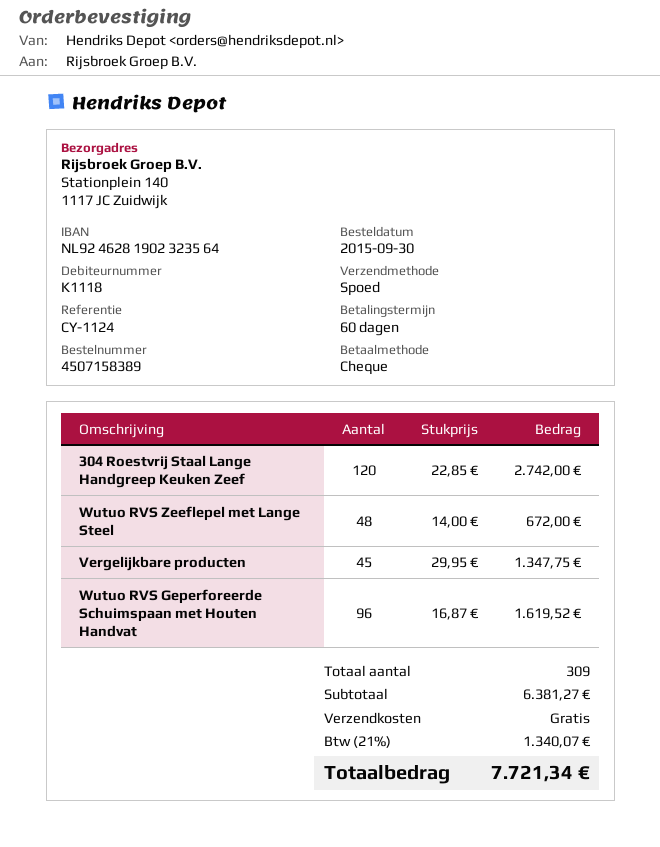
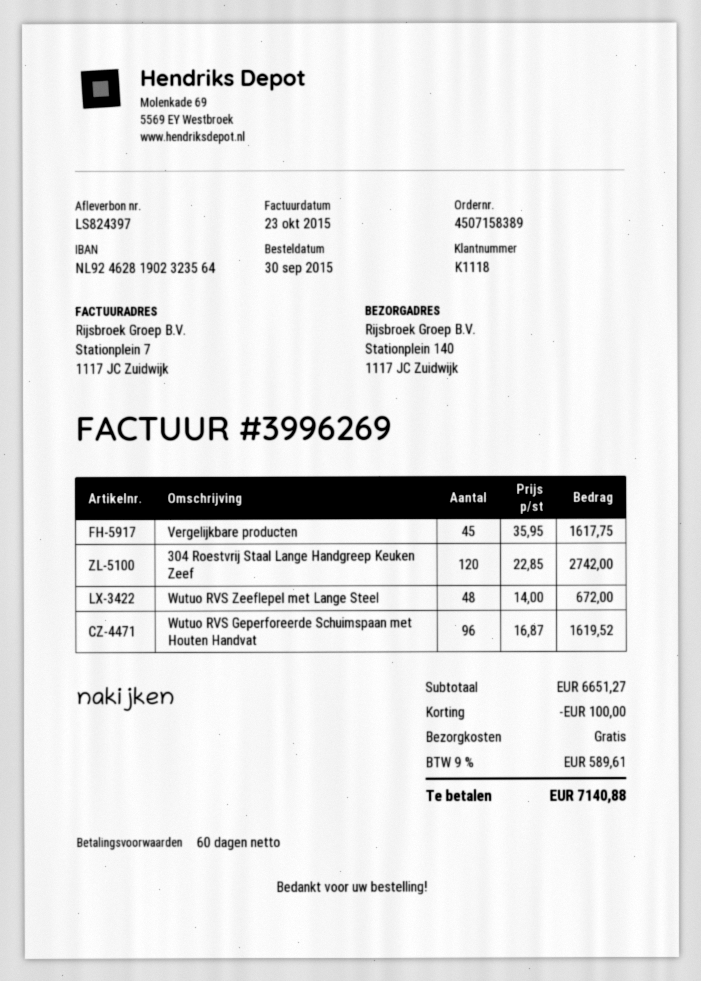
Vergelijkbare producten: 45 x 29.95 = 1347.75 -> 45 x 35.95 = 1617.75
subtotal: 6381.27 -> 6651.27
discount: none -> 100.00
tax: 21% = 1340.07 -> 9% = 589.61
total: 7721.34 -> 7140.88

